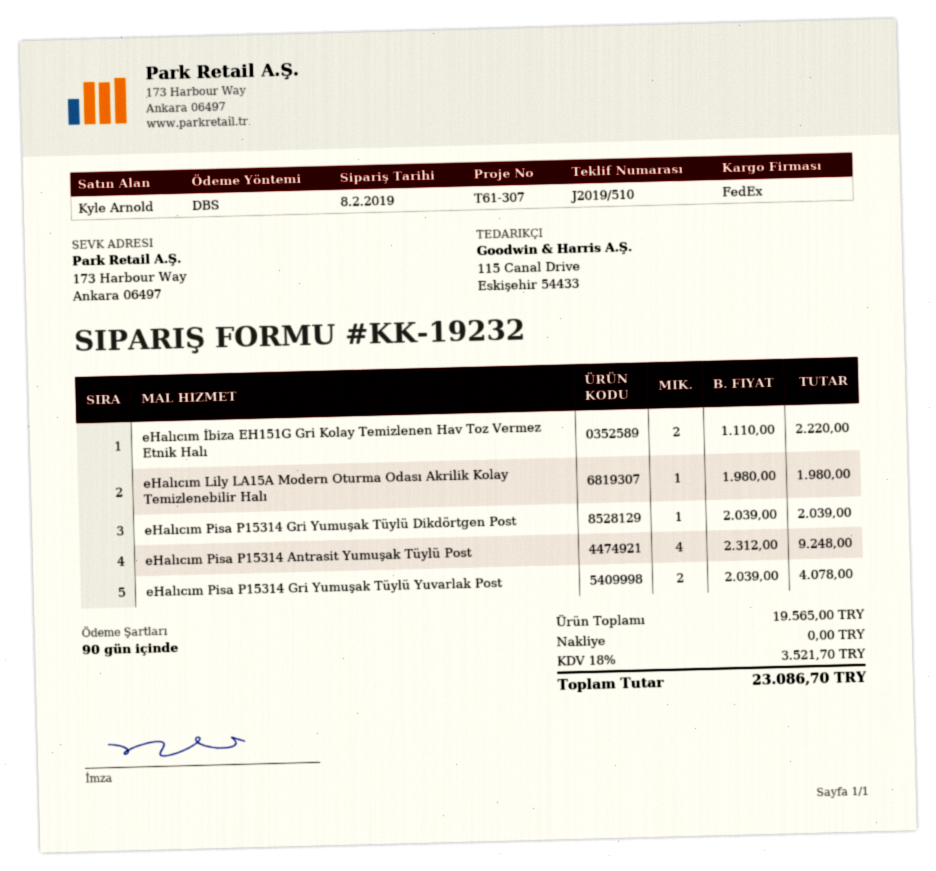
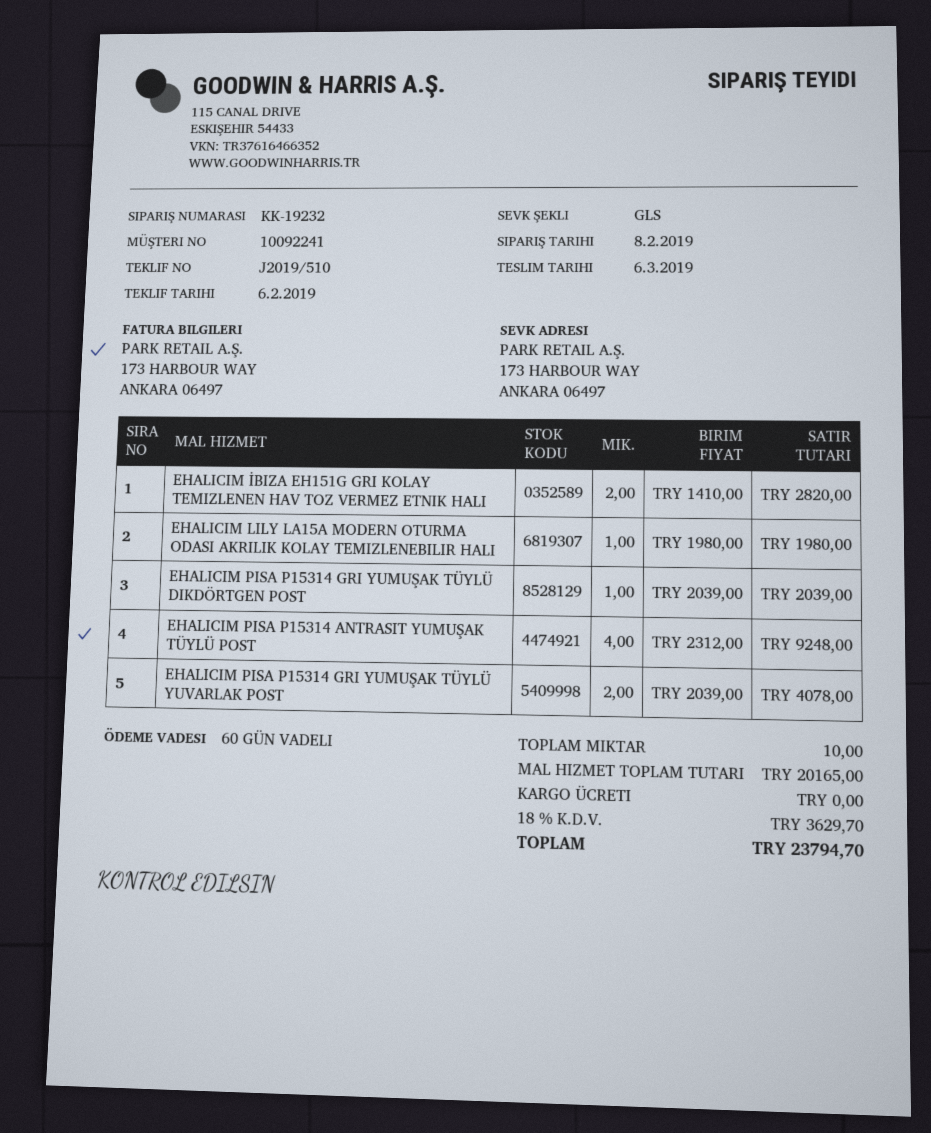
payment terms: 90 days -> 60 days
shipping method: FedEx -> GLS
eHalıcım İbiza EH151G Gri Kolay Temizlenen Hav Toz Vermez Etnik Halı: 2 x 1110.00 = 2220.00 -> 2 x 1410.00 = 2820.00
subtotal: 19565.00 -> 20165.00
tax: 18% = 3521.70 -> 18% = 3629.70
total: 23086.70 -> 23794.70

